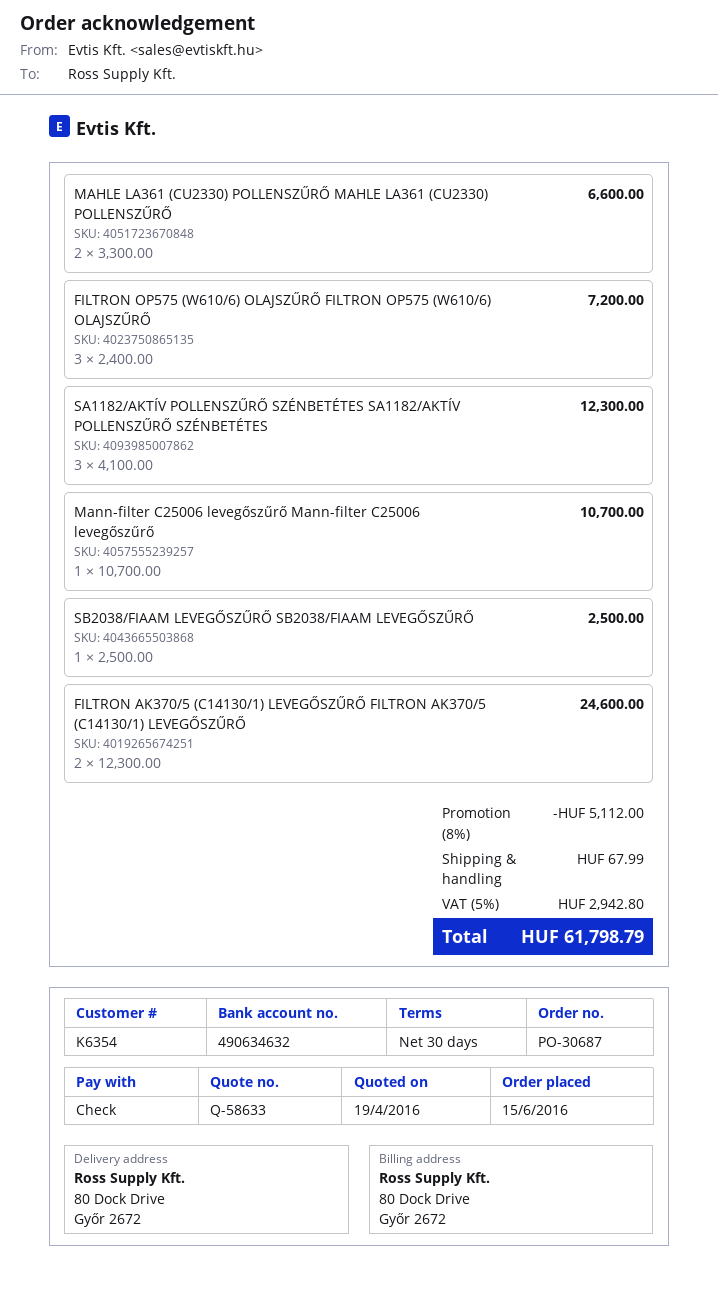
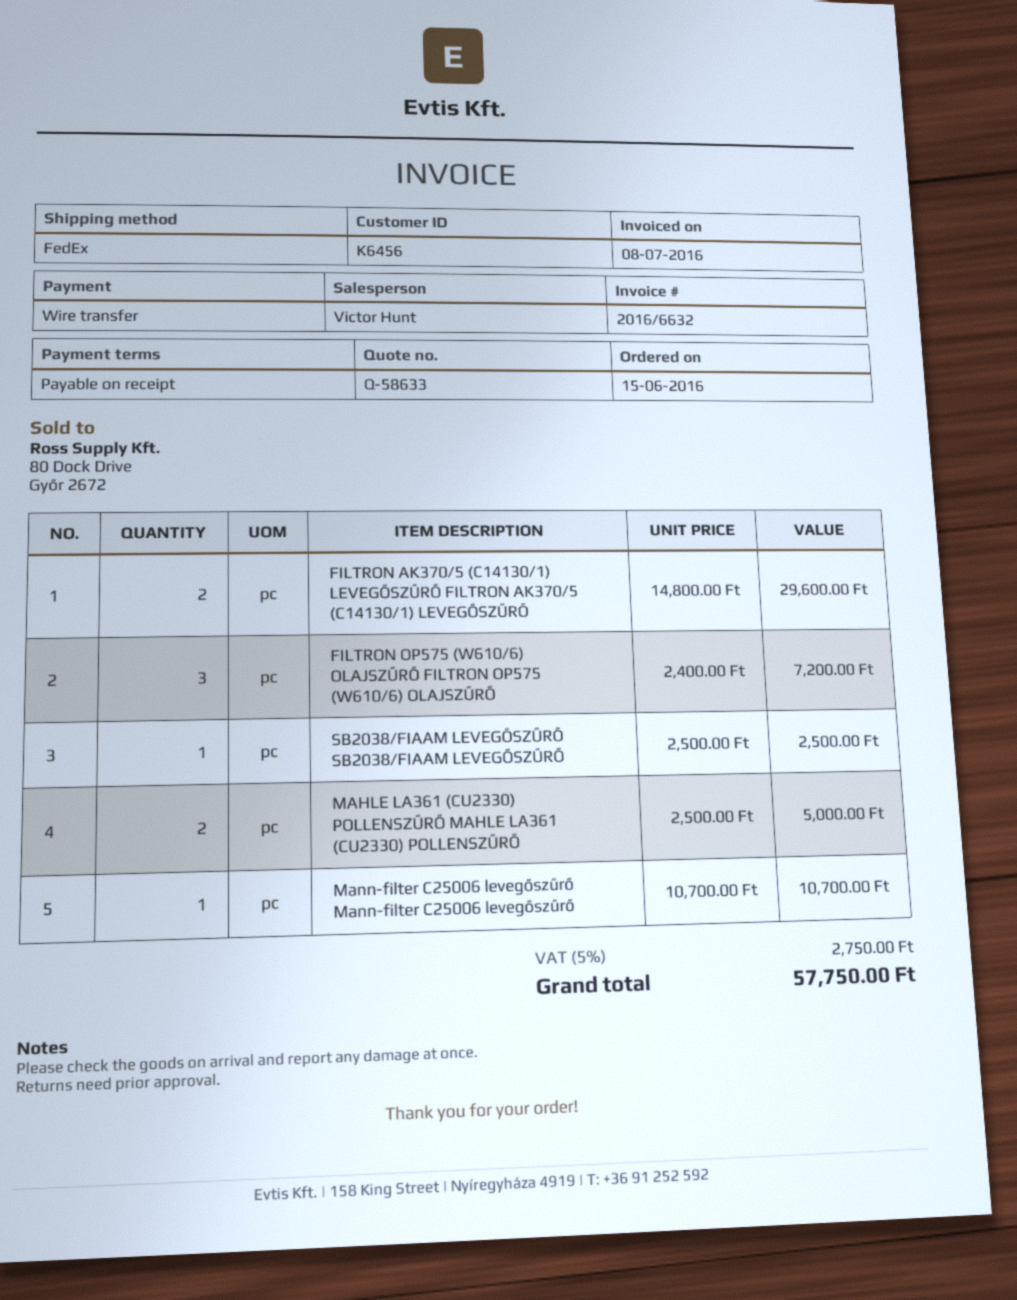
payment terms: 30 days -> on receipt
customer number: K6354 -> K6456
payment method: cheque -> bank transfer
MAHLE LA361 (CU2330) POLLENSZŰRŐ MAHLE LA361 (CU2330) POLLENSZŰRŐ: 2 x 3300.00 = 6600.00 -> 2 x 2500.00 = 5000.00
SA1182/AKTÍV POLLENSZŰRŐ SZÉNBETÉTES SA1182/AKTÍV POLLENSZŰRŐ SZÉNBETÉTES: 3 x 4100.00 = 12300.00 -> none
FILTRON AK370/5 (C14130/1) LEVEGŐSZŰRŐ FILTRON AK370/5 (C14130/1) LEVEGŐSZŰRŐ: 2 x 12300.00 = 24600.00 -> 2 x 14800.00 = 29600.00
discount: 8% = 5112.00 -> none
shipping: 67.99 -> none
tax: 5% = 2942.80 -> 5% = 2750.00
total: 61798.79 -> 57750.00

